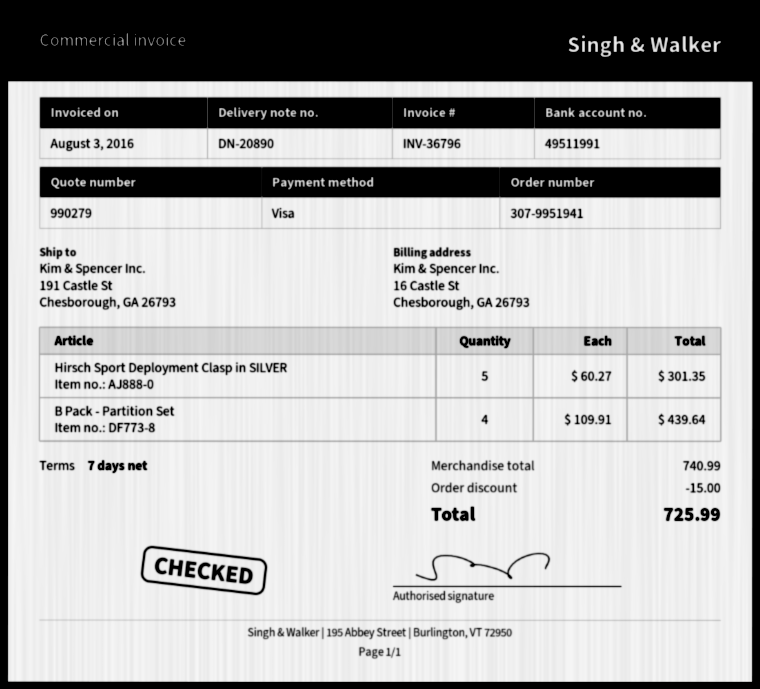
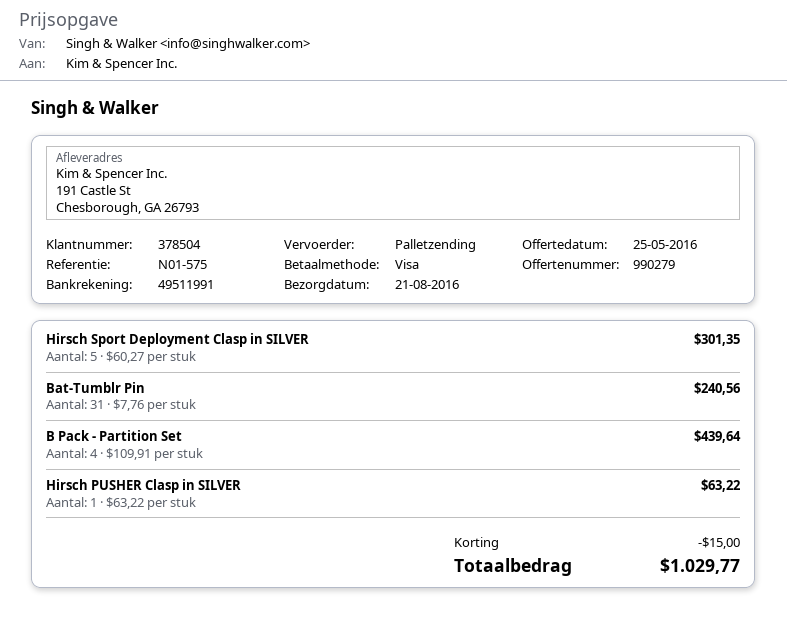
Bat-Tumblr Pin: none -> 31 x 7.76 = 240.56
Hirsch PUSHER Clasp in SILVER: none -> 1 x 63.22 = 63.22
total: 725.99 -> 1029.77

